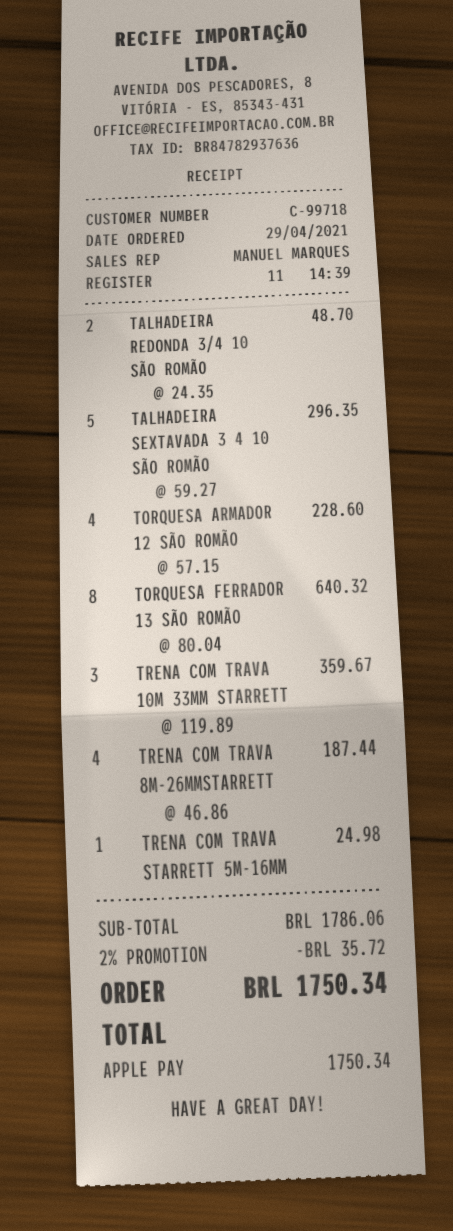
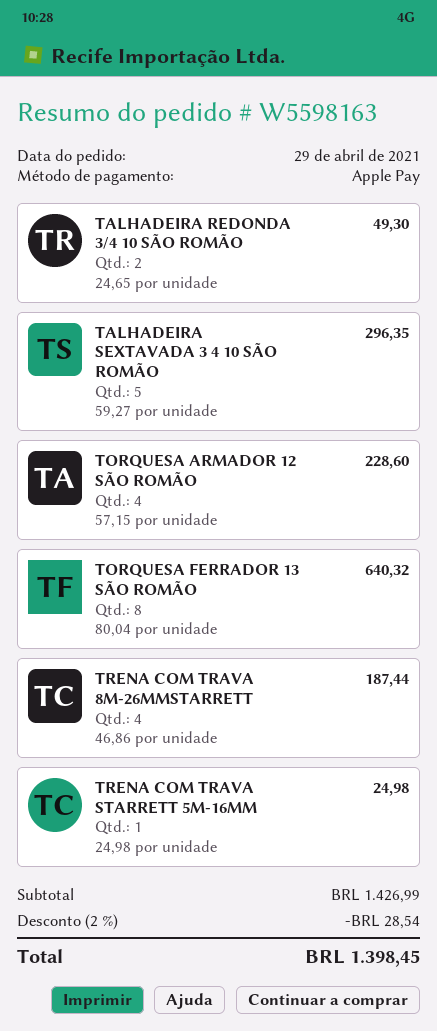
TALHADEIRA REDONDA 3/4 10 SÃO ROMÃO: 2 x 24.35 = 48.70 -> 2 x 24.65 = 49.30
TRENA COM TRAVA 10M 33MM STARRETT: 3 x 119.89 = 359.67 -> none
subtotal: 1786.06 -> 1426.99
discount: 2% = 35.72 -> 2% = 28.54
total: 1750.34 -> 1398.45

